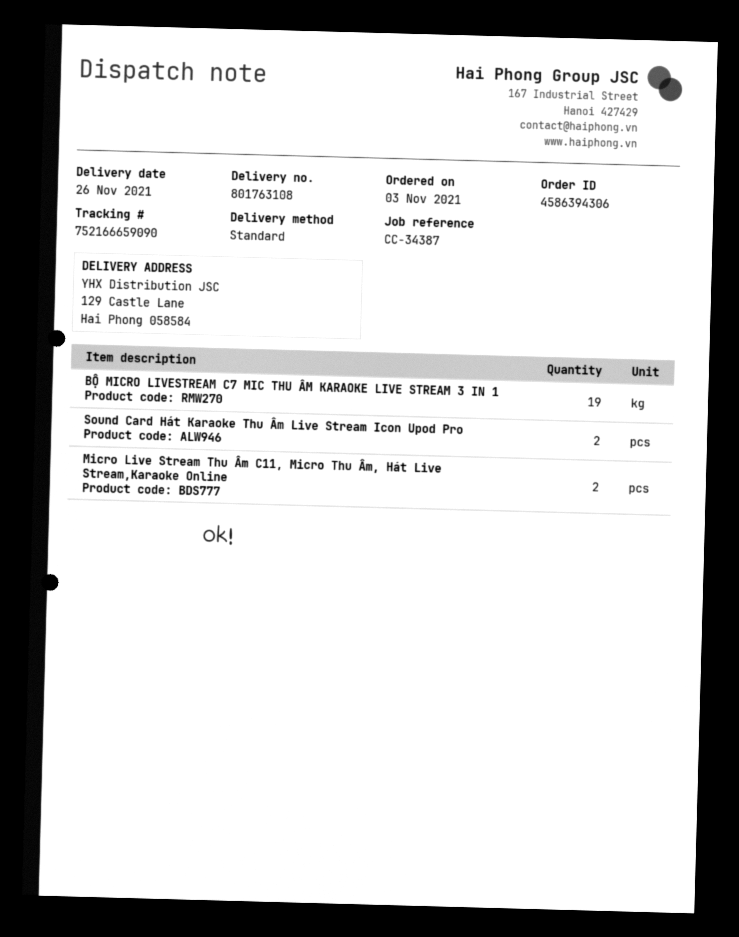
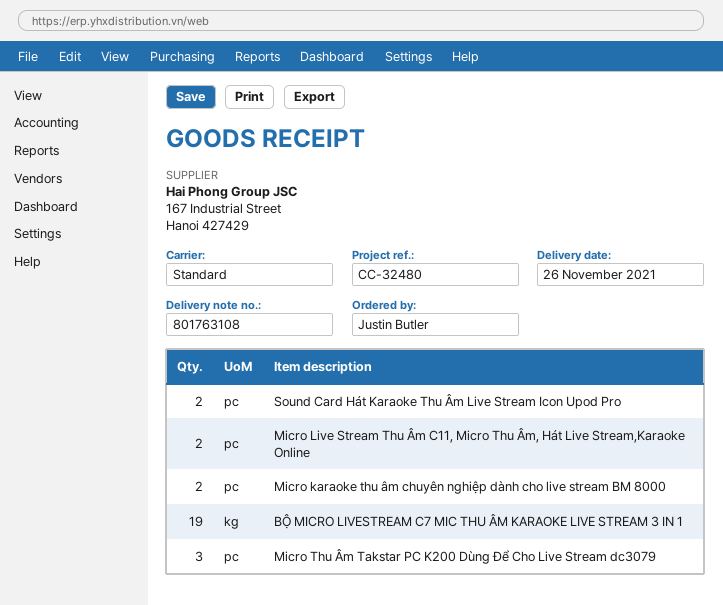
reference: CC-34387 -> CC-32480
Micro karaoke thu âm chuyên nghiệp dành cho live stream BM 8000: none -> 2
Micro Thu Âm Takstar PC K200 Dùng Để Cho Live Stream dc3079: none -> 3

